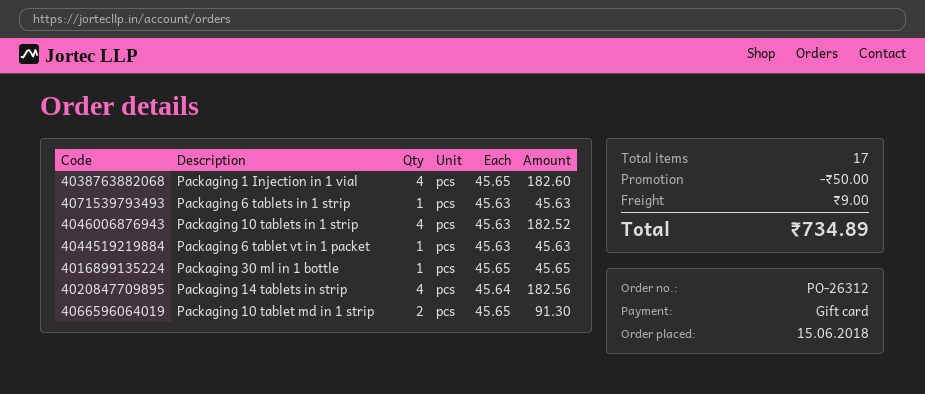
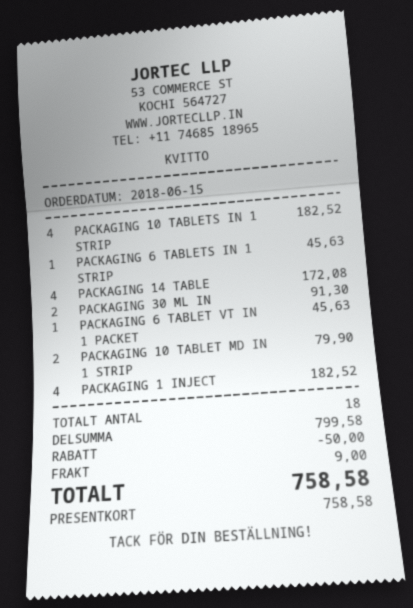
Packaging 1 Injection in 1 vial: 4 for 182.60 -> 4 for 182.52
Packaging 30 ml in 1 bottle: 1 for 45.65 -> 2 for 91.30
Packaging 14 tablets in strip: 4 for 182.56 -> 4 for 172.08
Packaging 10 tablet md in 1 strip: 2 for 91.30 -> 2 for 79.90
total quantity: 17 -> 18
total: 734.89 -> 758.58

